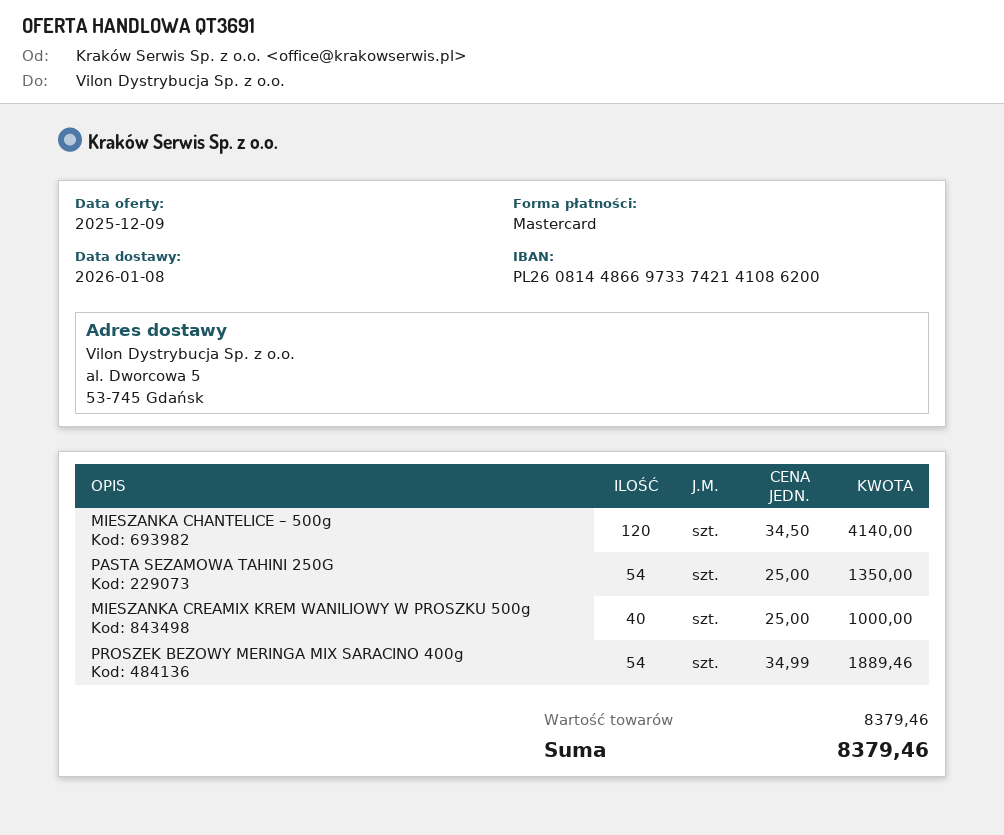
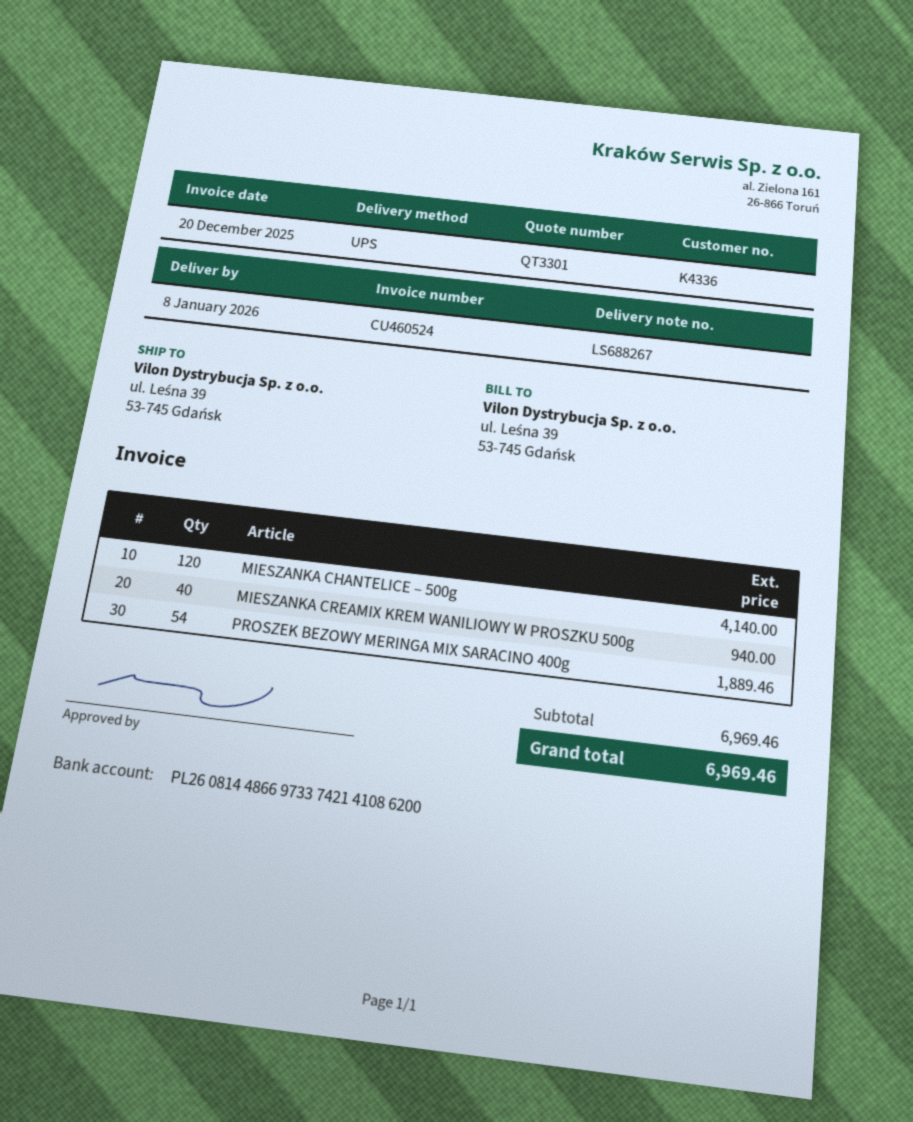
quote number: QT3691 -> QT3301
ship to: al. Dworcowa 5, 53-745 Gdańsk -> ul. Leśna 39, 53-745 Gdańsk
PASTA SEZAMOWA TAHINI 250G: 54 for 1350.00 -> none
MIESZANKA CREAMIX KREM WANILIOWY W PROSZKU 500g: 40 for 1000.00 -> 40 for 940.00
subtotal: 8379.46 -> 6969.46
total: 8379.46 -> 6969.46

